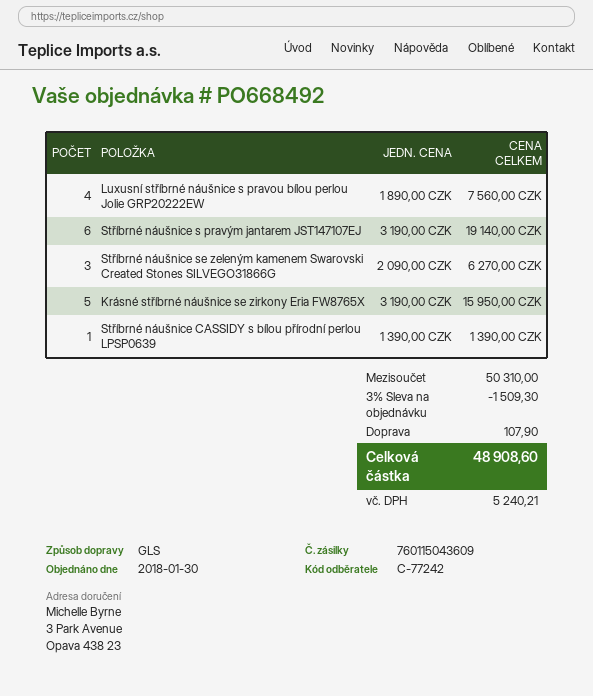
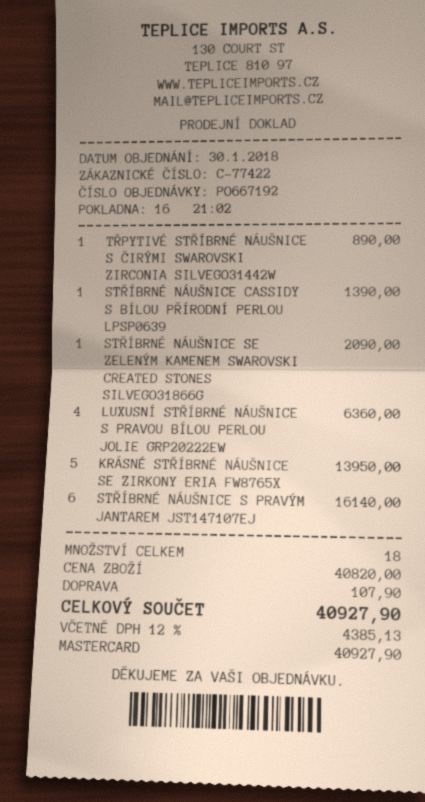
order number: PO668492 -> PO667192
customer number: C-77242 -> C-77422
Luxusní stříbrné náušnice s pravou bílou perlou Jolie GRP20222EW: 4 for 7560.00 -> 4 for 6360.00
Stříbrné náušnice s pravým jantarem JST147107EJ: 6 for 19140.00 -> 6 for 16140.00
Stříbrné náušnice se zeleným kamenem Swarovski Created Stones SILVEGO31866G: 3 for 6270.00 -> 1 for 2090.00
Krásné stříbrné náušnice se zirkony Eria FW8765X: 5 for 15950.00 -> 5 for 13950.00
TŘPYTIVÉ STŘÍBRNÉ NÁUŠNICE S ČIRÝMI SWAROVSKI ZIRCONIA SILVEGO31442W: none -> 1 for 890.00
subtotal: 50310.00 -> 40820.00
discount: 3% = 1509.30 -> none
tax: 5240.21 -> 4385.13
total: 48908.60 -> 40927.90

